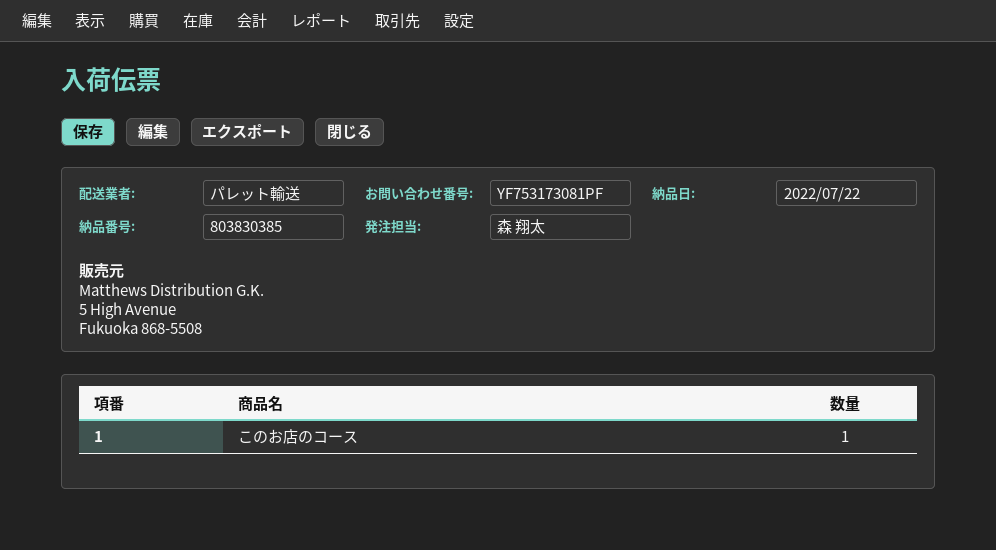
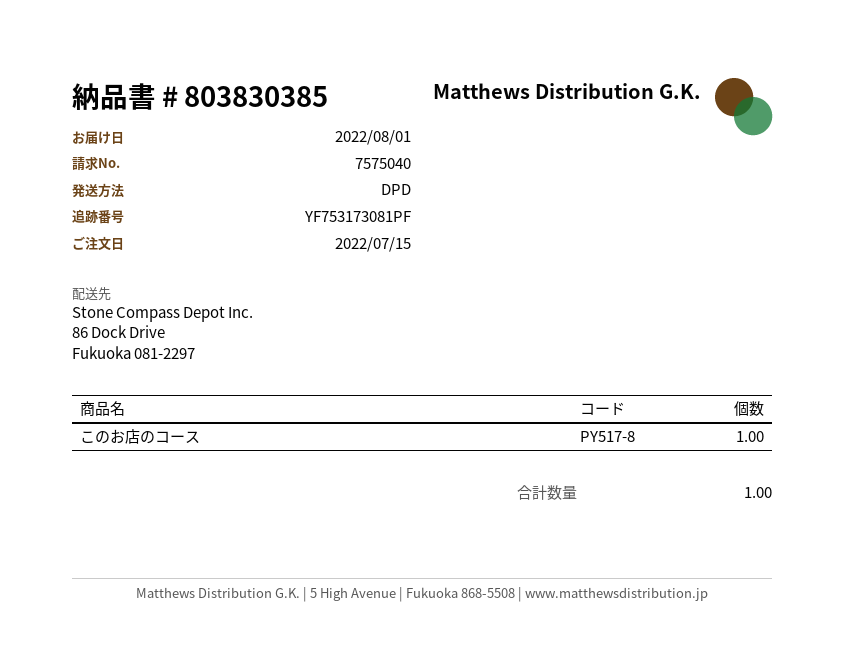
delivery date: 2022-07-22 -> 2022-08-01
shipping method: pallet freight -> DPD

